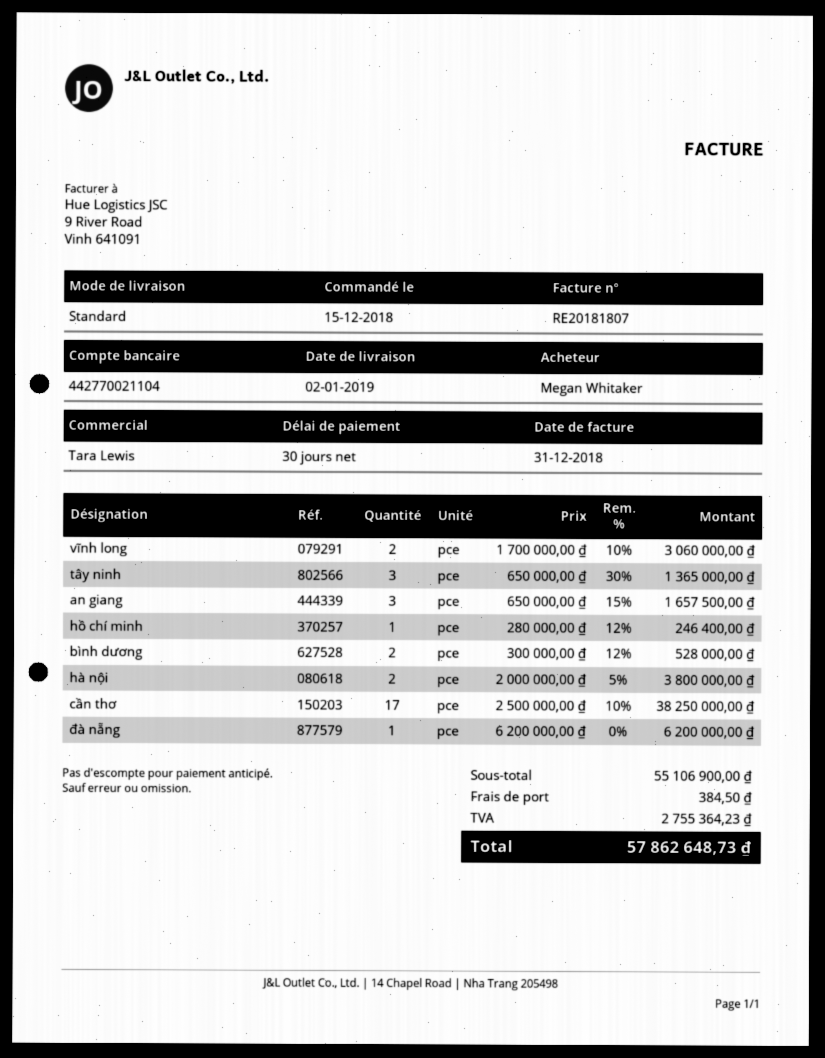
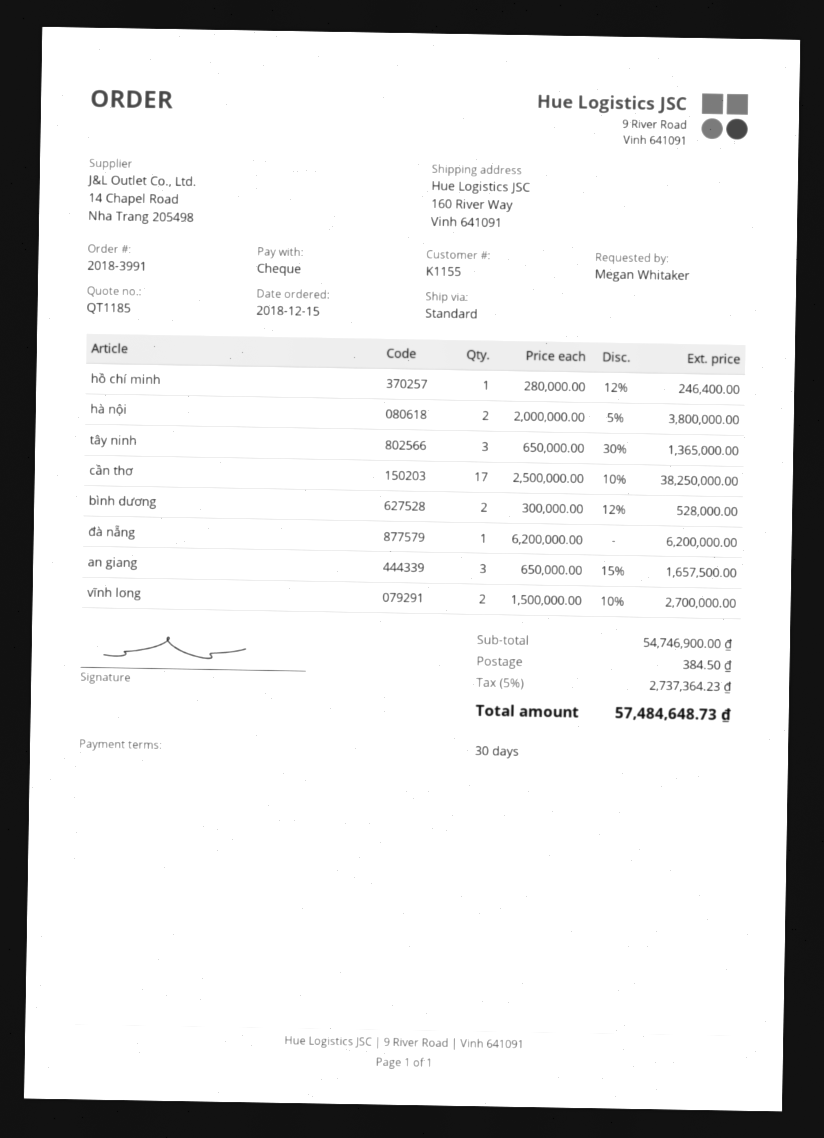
vĩnh long: 2 x 1700000.00 - 10% = 3060000.00 -> 2 x 1500000.00 - 10% = 2700000.00
subtotal: 55106900.00 -> 54746900.00
tax: 2755364.23 -> 2737364.23
total: 57862648.73 -> 57484648.73

